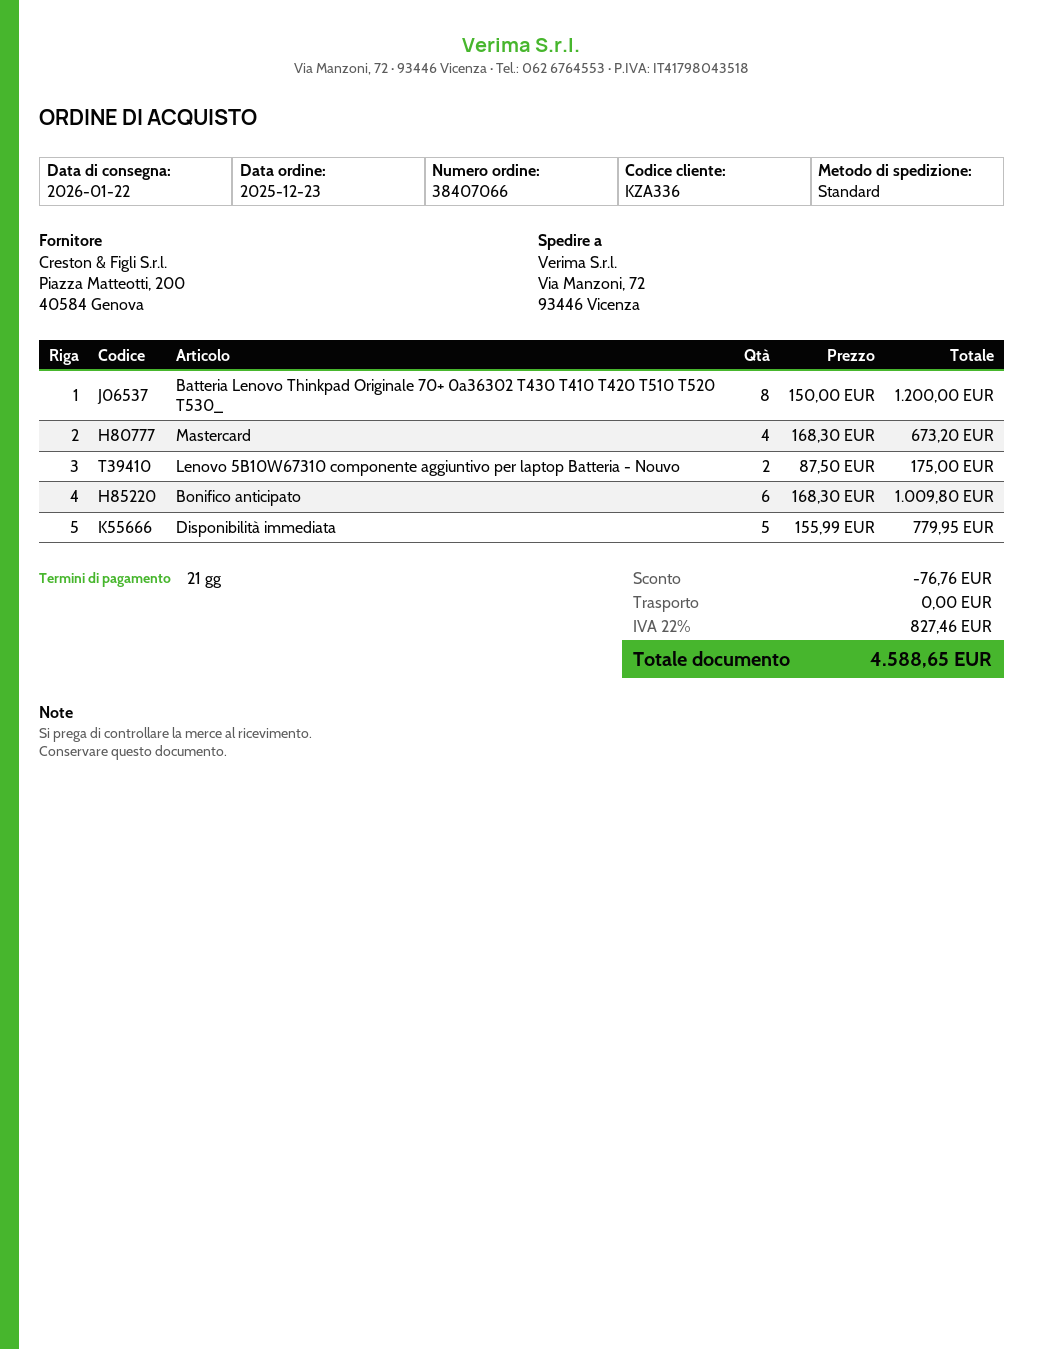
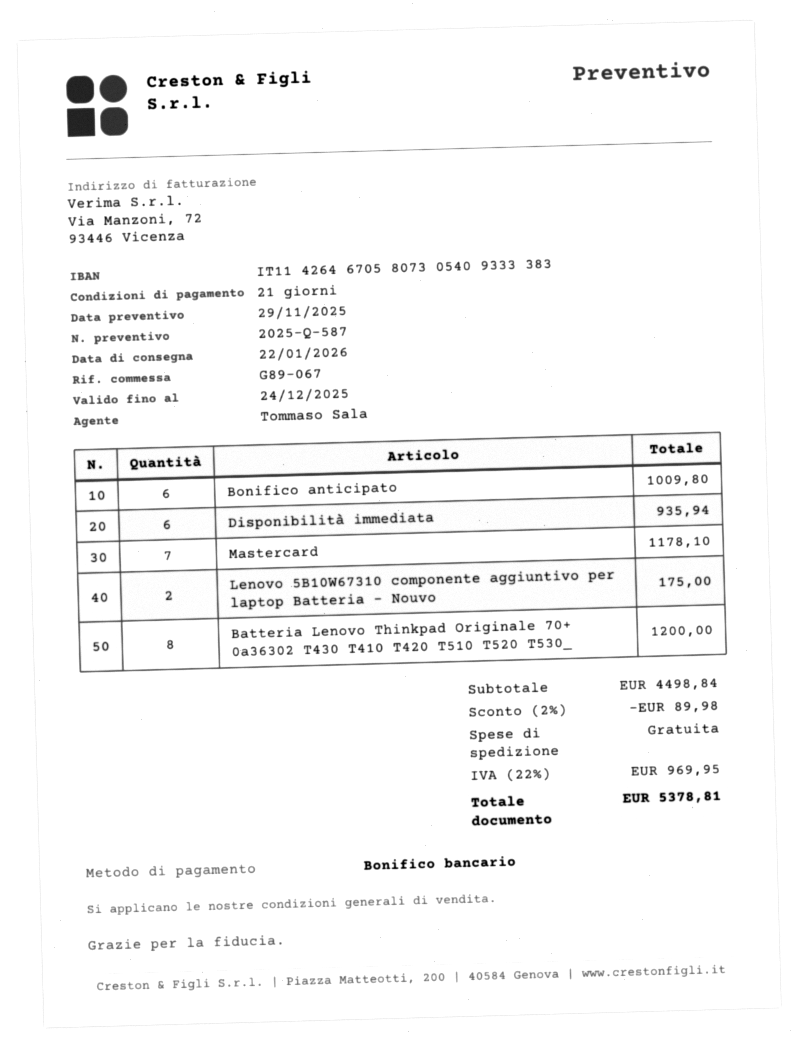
Mastercard: 4 for 673.20 -> 7 for 1178.10
Disponibilità immediata: 5 for 779.95 -> 6 for 935.94
discount: 76.76 -> 89.98
tax: 22% = 827.46 -> 22% = 969.95
total: 4588.65 -> 5378.81

